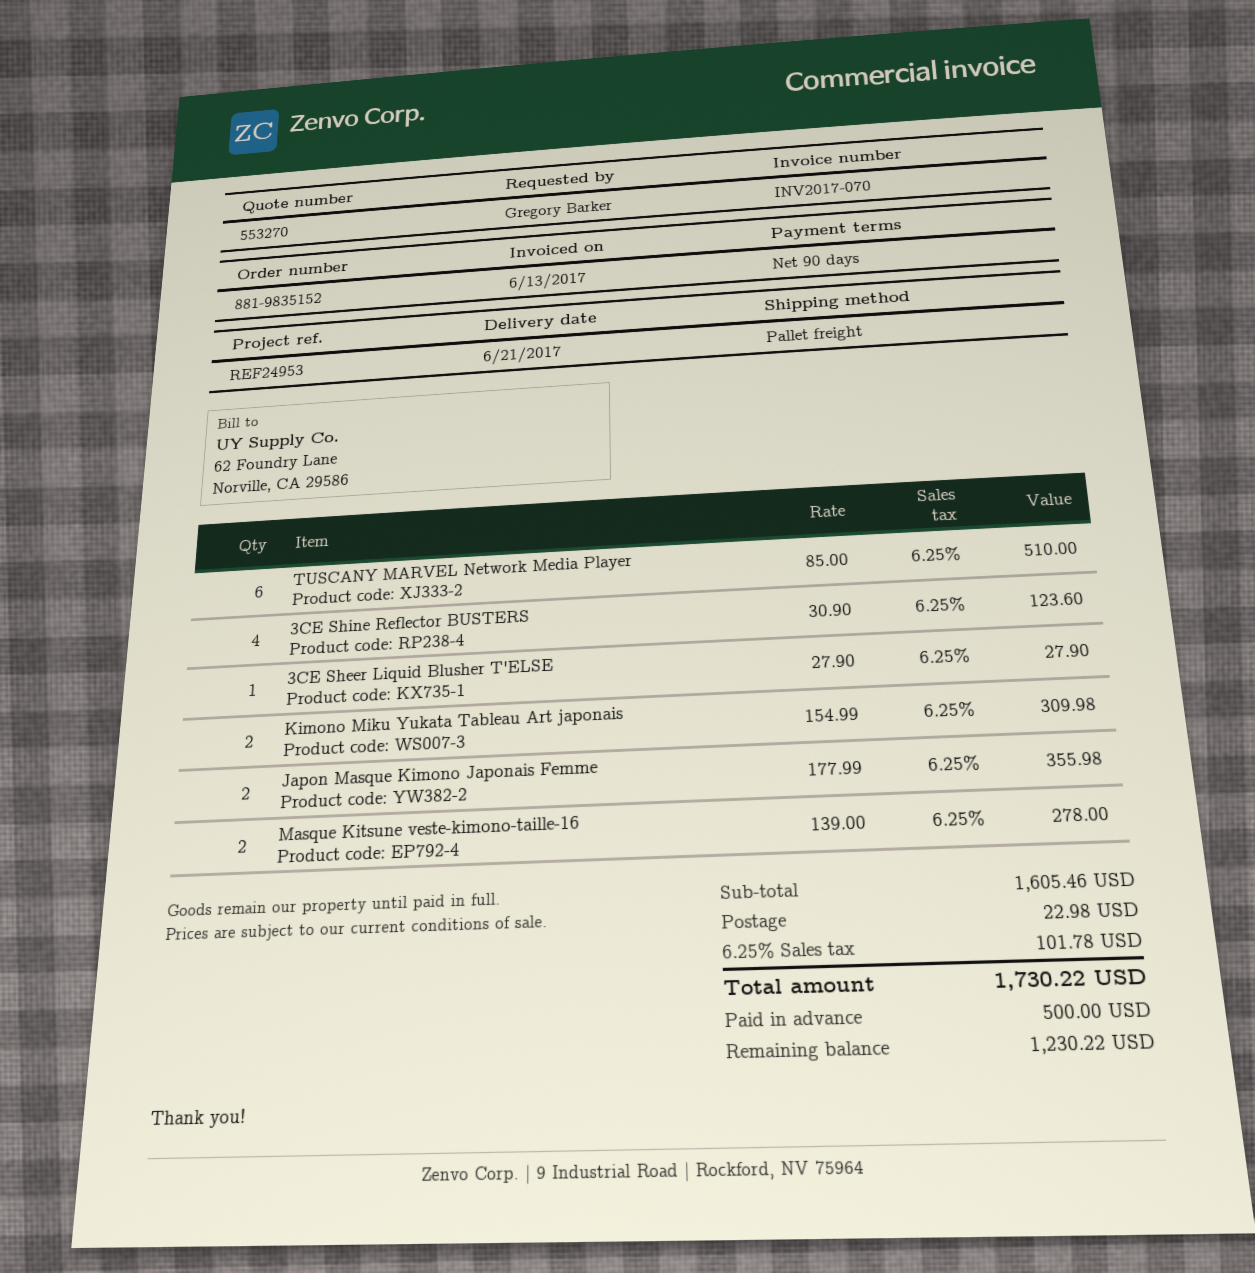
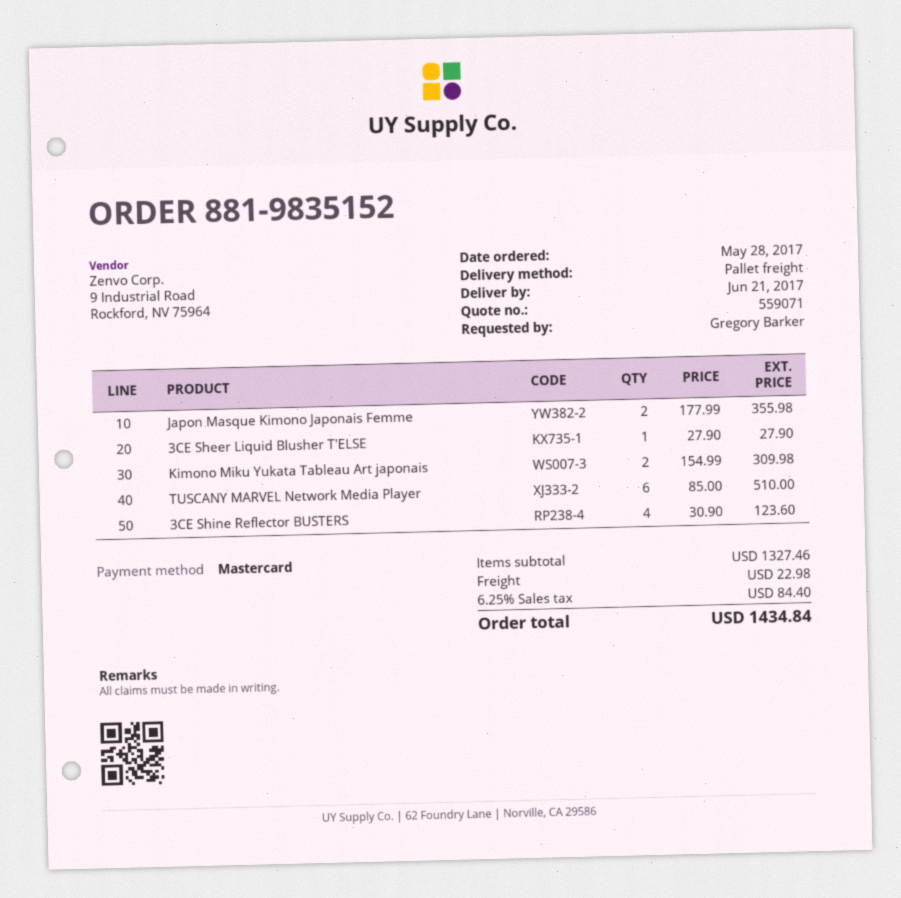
quote number: 553270 -> 559071
Masque Kitsune veste-kimono-taille-16: 2 x 139.00 = 278.00 -> none
subtotal: 1605.46 -> 1327.46
tax: 6.25% = 101.78 -> 6.25% = 84.40
total: 1730.22 -> 1434.84

